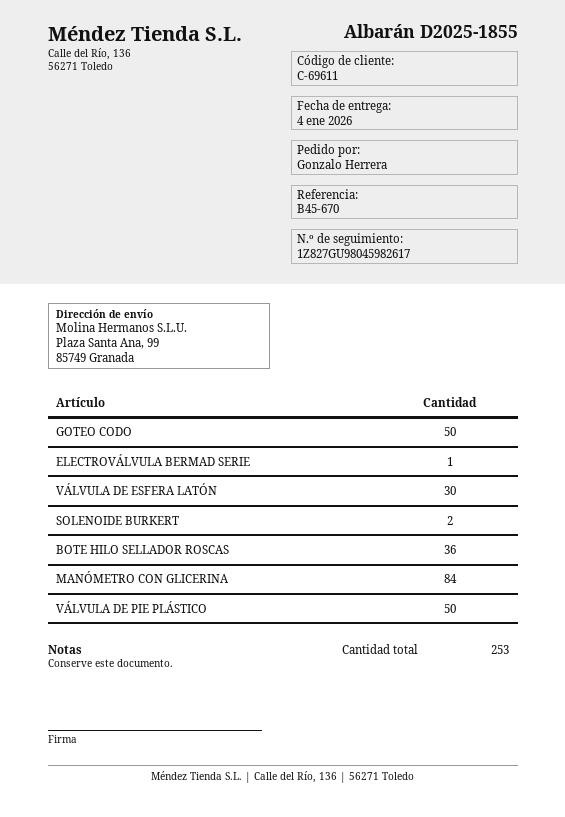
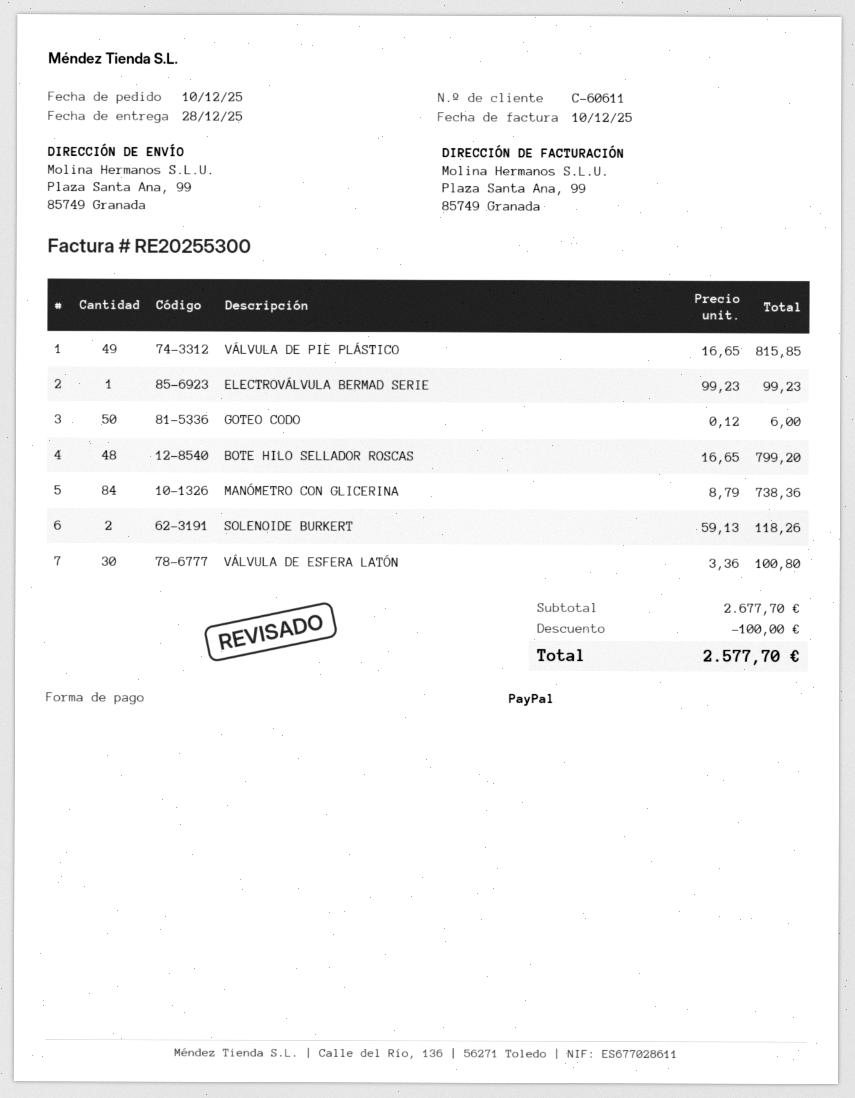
delivery date: 2026-01-04 -> 2025-12-28
customer number: C-69611 -> C-60611
BOTE HILO SELLADOR ROSCAS: 36 -> 48
VÁLVULA DE PIE PLÁSTICO: 50 -> 49

